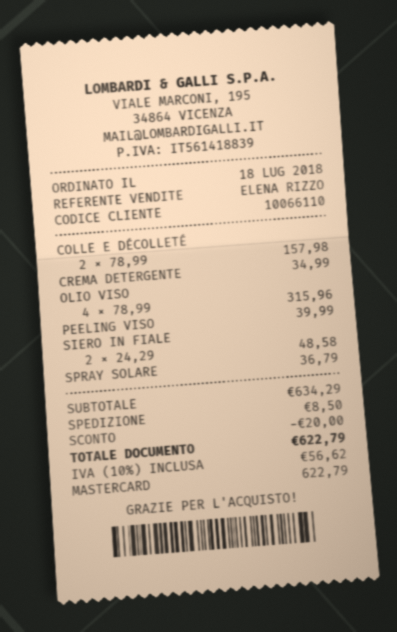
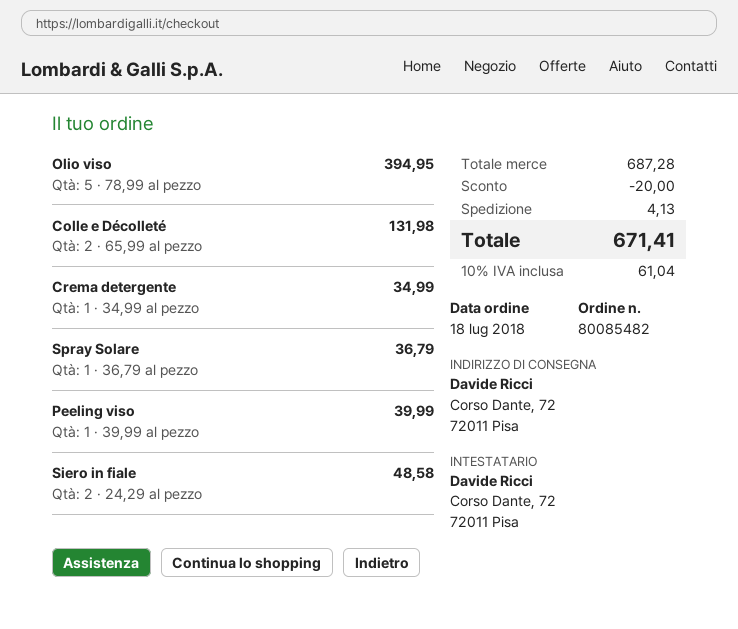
COLLE E DÉCOLLETÉ: 2 x 78.99 = 157.98 -> 2 x 65.99 = 131.98
OLIO VISO: 4 x 78.99 = 315.96 -> 5 x 78.99 = 394.95
subtotal: 634.29 -> 687.28
shipping: 8.50 -> 4.13
tax: 10% = 56.62 -> 10% = 61.04
total: 622.79 -> 671.41

